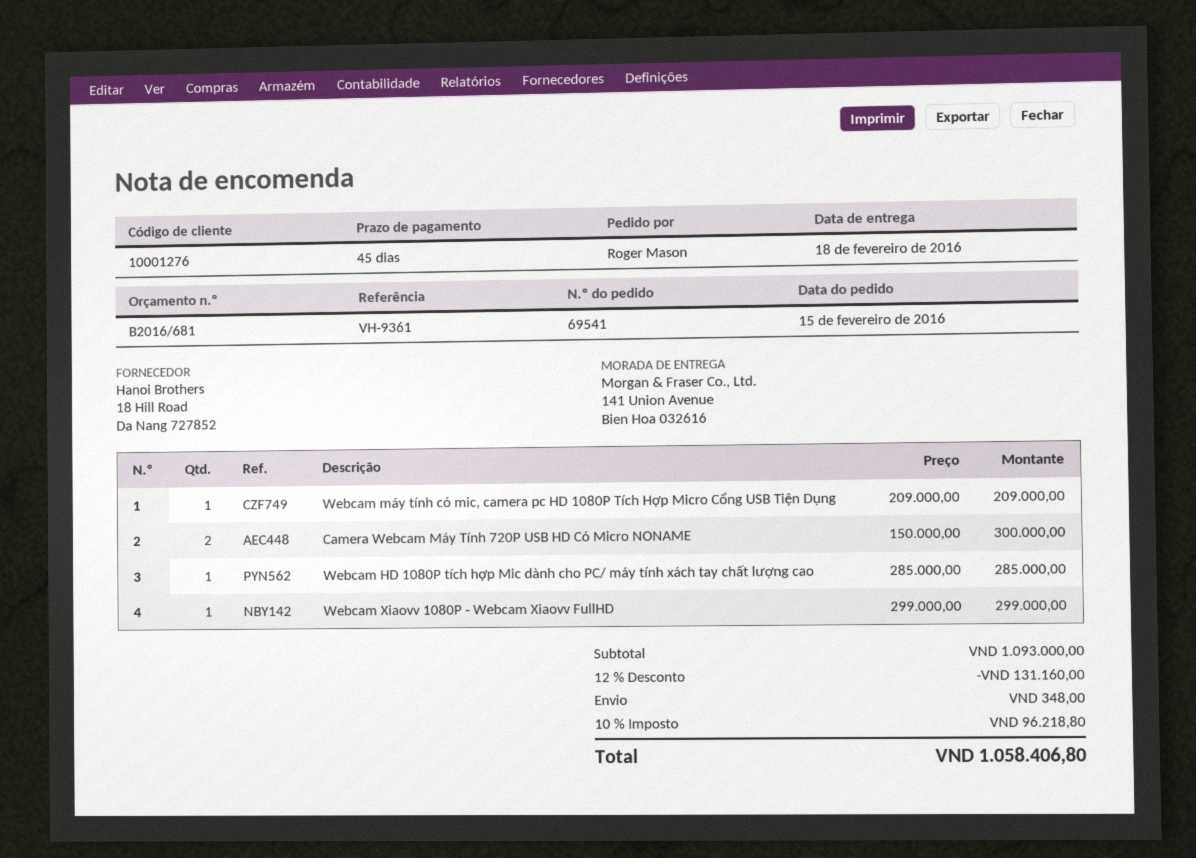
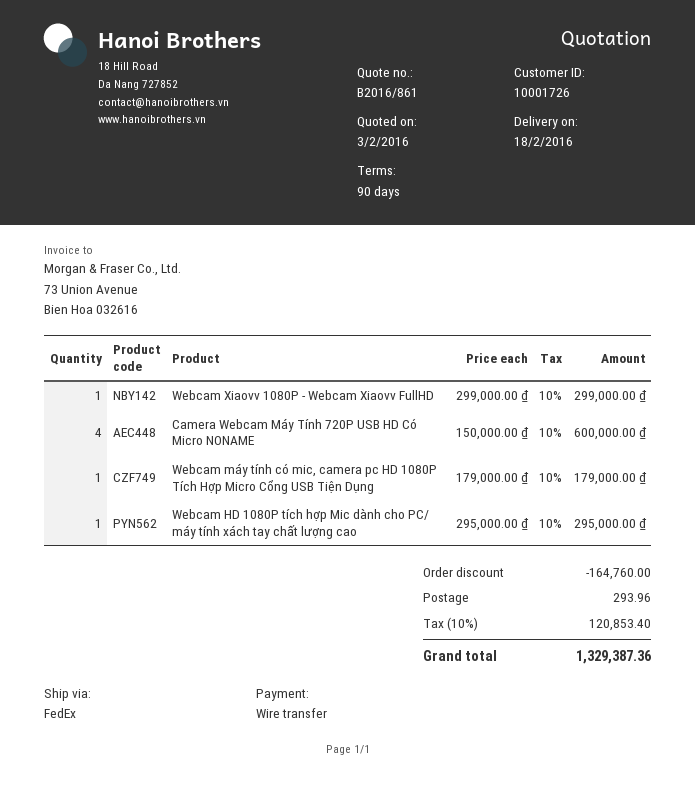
quote number: B2016/681 -> B2016/861
payment terms: 45 days -> 90 days
customer number: 10001276 -> 10001726
Webcam máy tính có mic, camera pc HD 1080P Tích Hợp Micro Cổng USB Tiện Dụng: 1 x 209000.00 = 209000.00 -> 1 x 179000.00 = 179000.00
Camera Webcam Máy Tính 720P USB HD Có Micro NONAME: 2 x 150000.00 = 300000.00 -> 4 x 150000.00 = 600000.00
Webcam HD 1080P tích hợp Mic dành cho PC/ máy tính xách tay chất lượng cao: 1 x 285000.00 = 285000.00 -> 1 x 295000.00 = 295000.00
discount: 131160.00 -> 164760.00
shipping: 348.00 -> 293.96
tax: 10% = 96218.80 -> 10% = 120853.40
total: 1058406.80 -> 1329387.36

